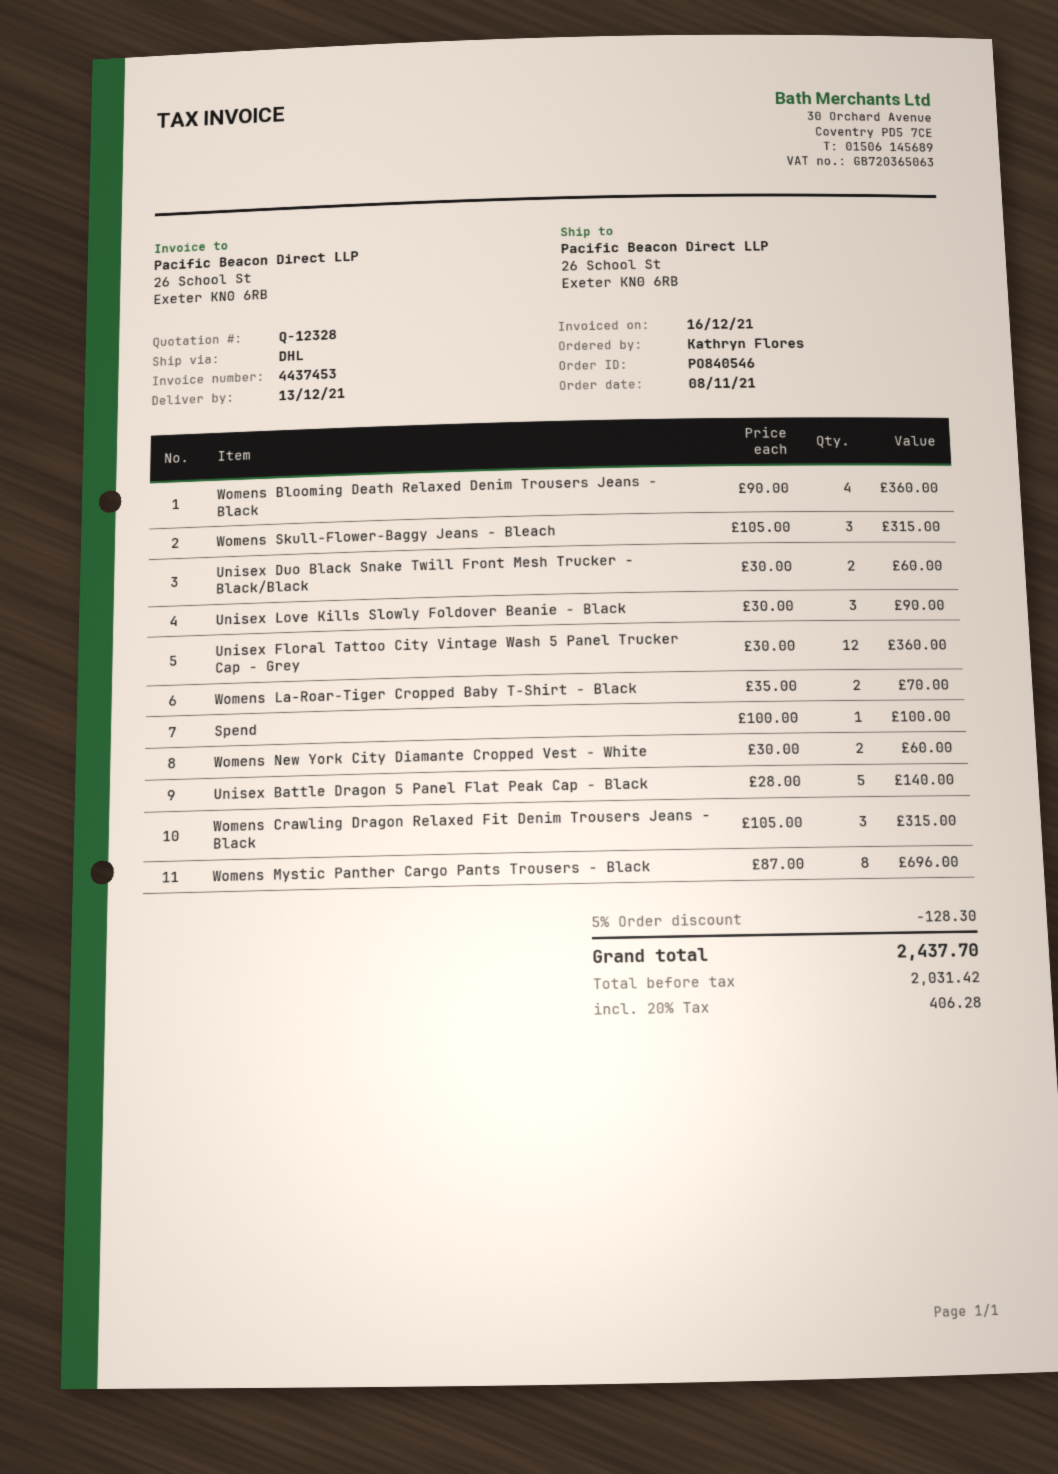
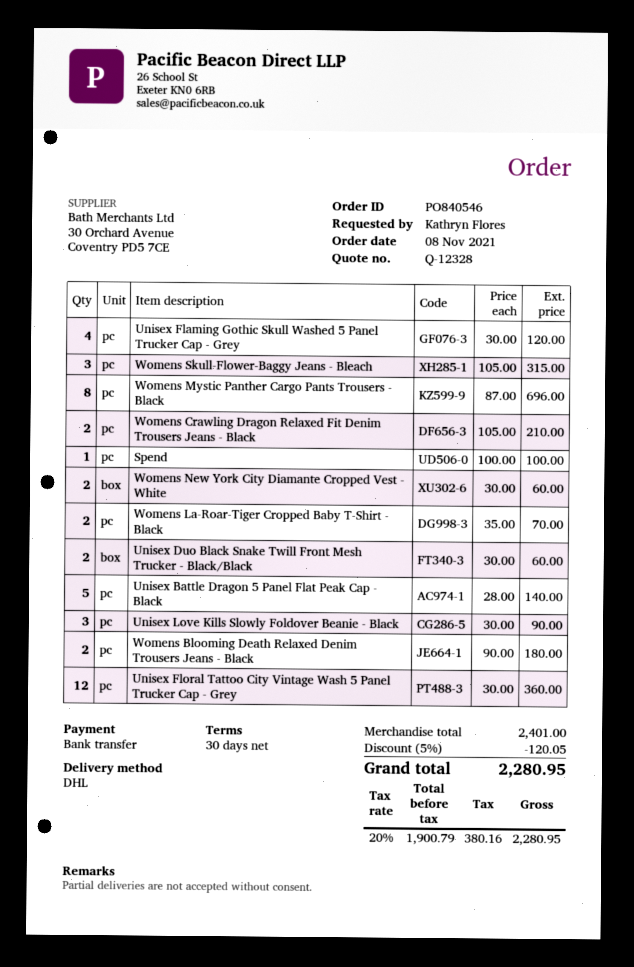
Womens Blooming Death Relaxed Denim Trousers Jeans - Black: 4 x 90.00 = 360.00 -> 2 x 90.00 = 180.00
Womens Crawling Dragon Relaxed Fit Denim Trousers Jeans - Black: 3 x 105.00 = 315.00 -> 2 x 105.00 = 210.00
Unisex Flaming Gothic Skull Washed 5 Panel Trucker Cap - Grey: none -> 4 x 30.00 = 120.00
discount: 5% = 128.30 -> 5% = 120.05
net: 2031.42 -> 1900.79
tax: 20% = 406.28 -> 20% = 380.16
total: 2437.70 -> 2280.95

